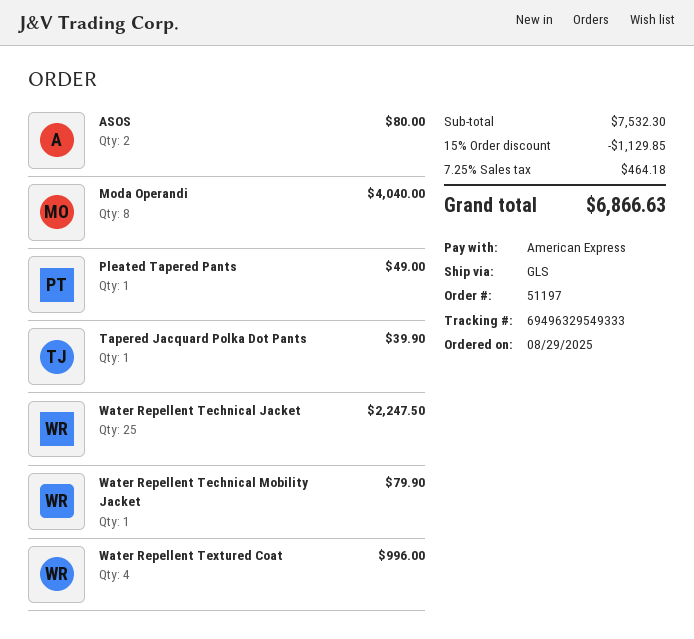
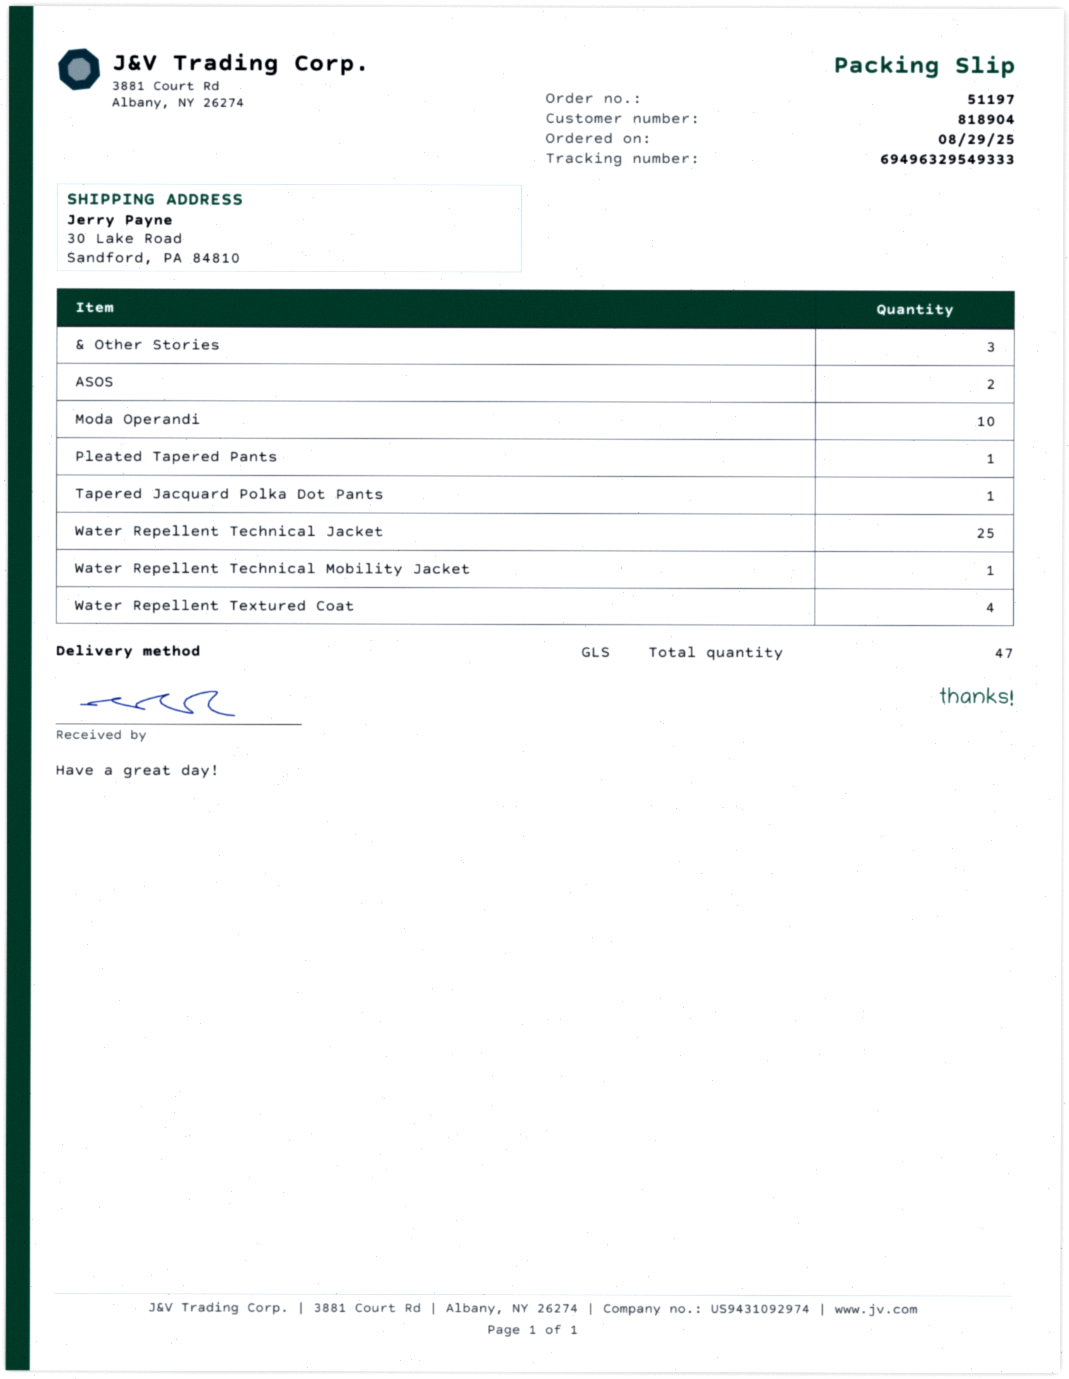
Moda Operandi: 8 -> 10
& Other Stories: none -> 3

